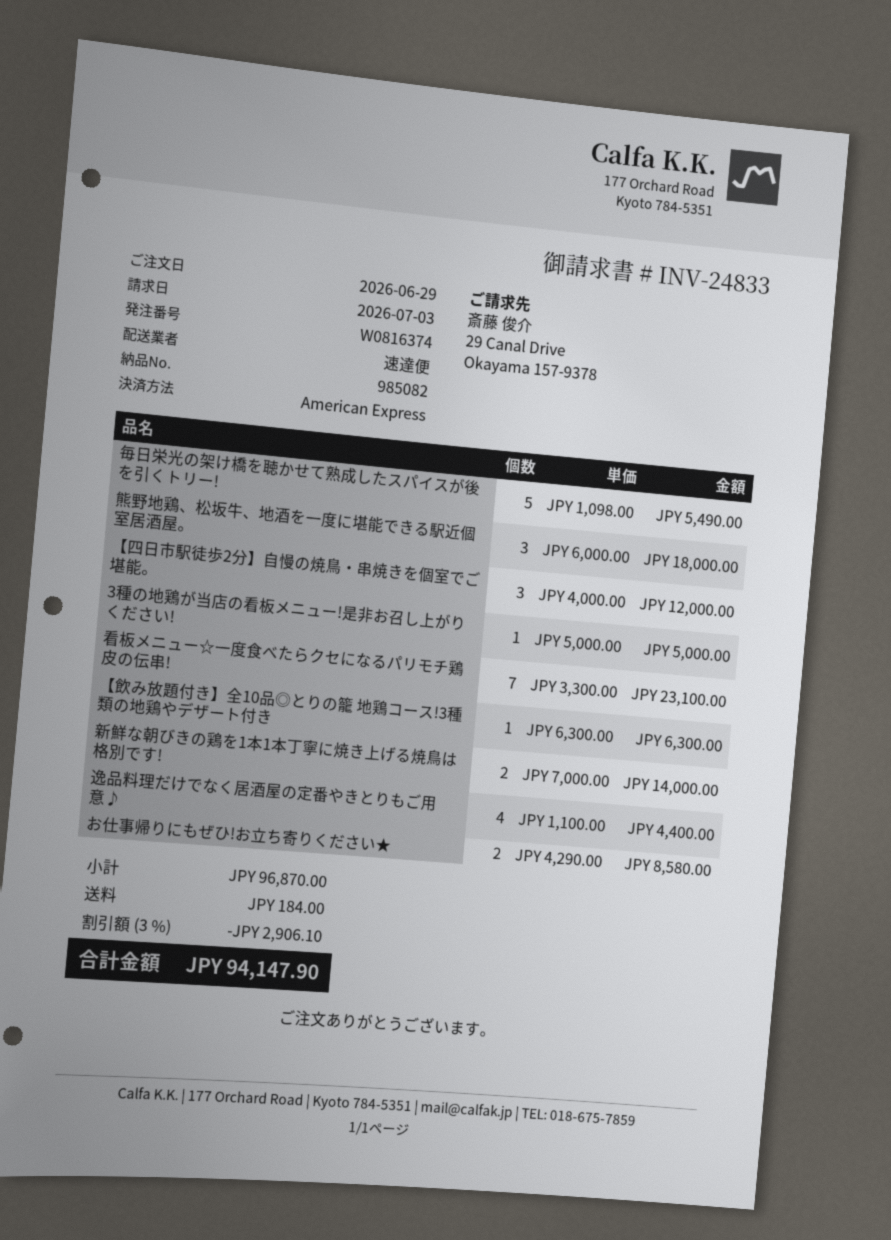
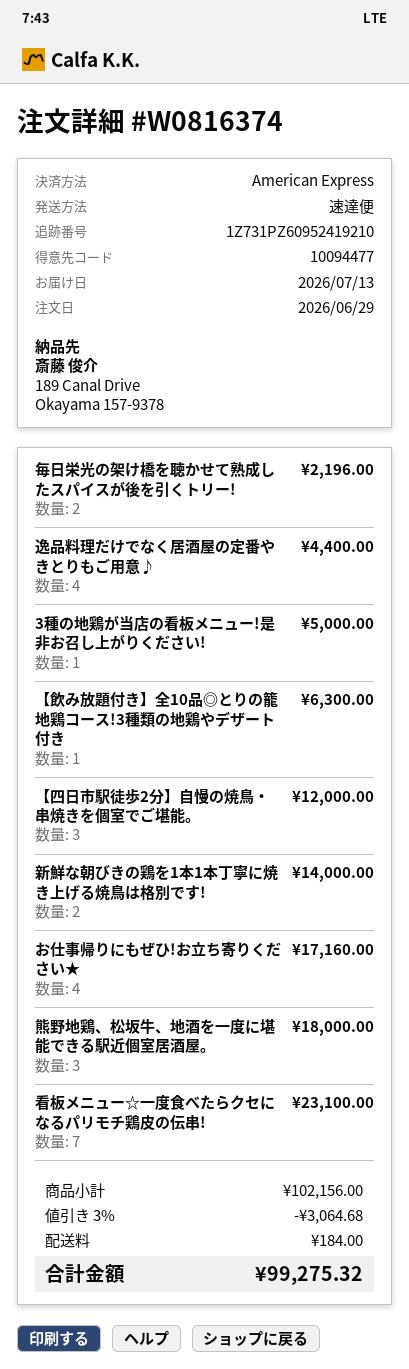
毎日栄光の架け橋を聴かせて熟成したスパイスが後を引くトリー!: 5 for 5490.00 -> 2 for 2196.00
お仕事帰りにもぜひ!お立ち寄りください★: 2 for 8580.00 -> 4 for 17160.00
subtotal: 96870.00 -> 102156.00
discount: 3% = 2906.10 -> 3% = 3064.68
total: 94147.90 -> 99275.32

